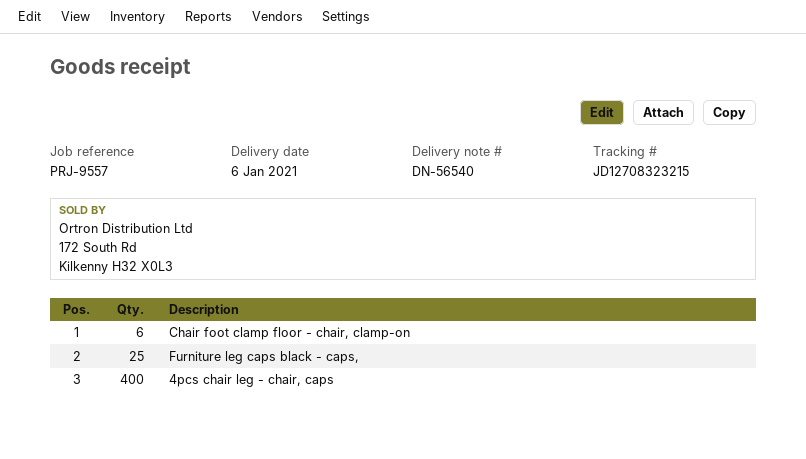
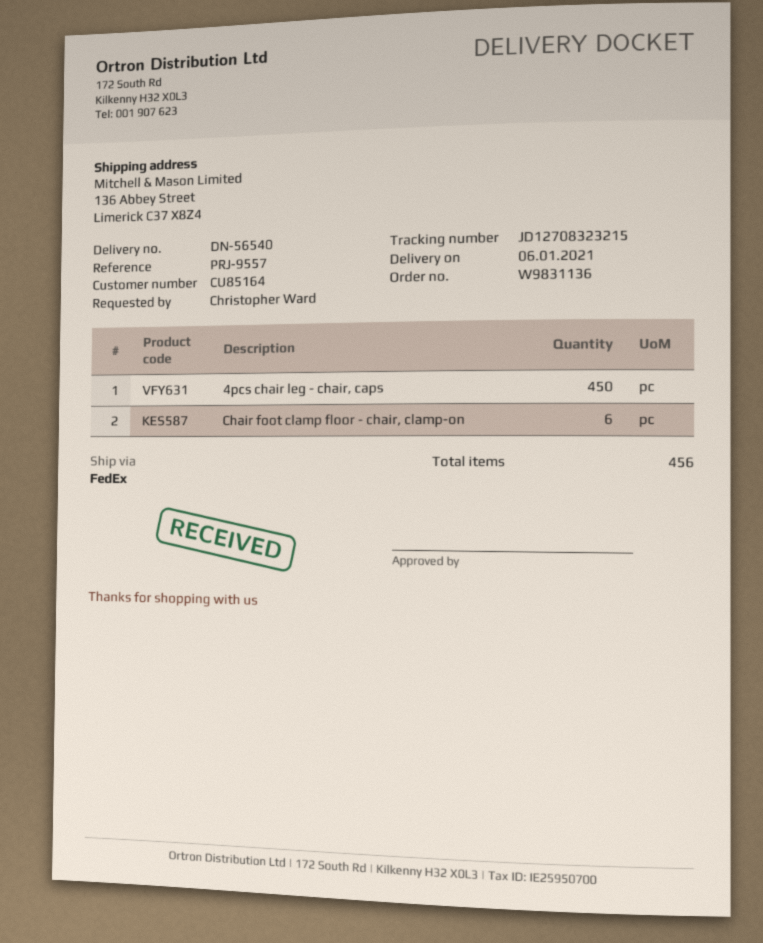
Furniture leg caps black - caps,: 25 -> none
4pcs chair leg - chair, caps: 400 -> 450

